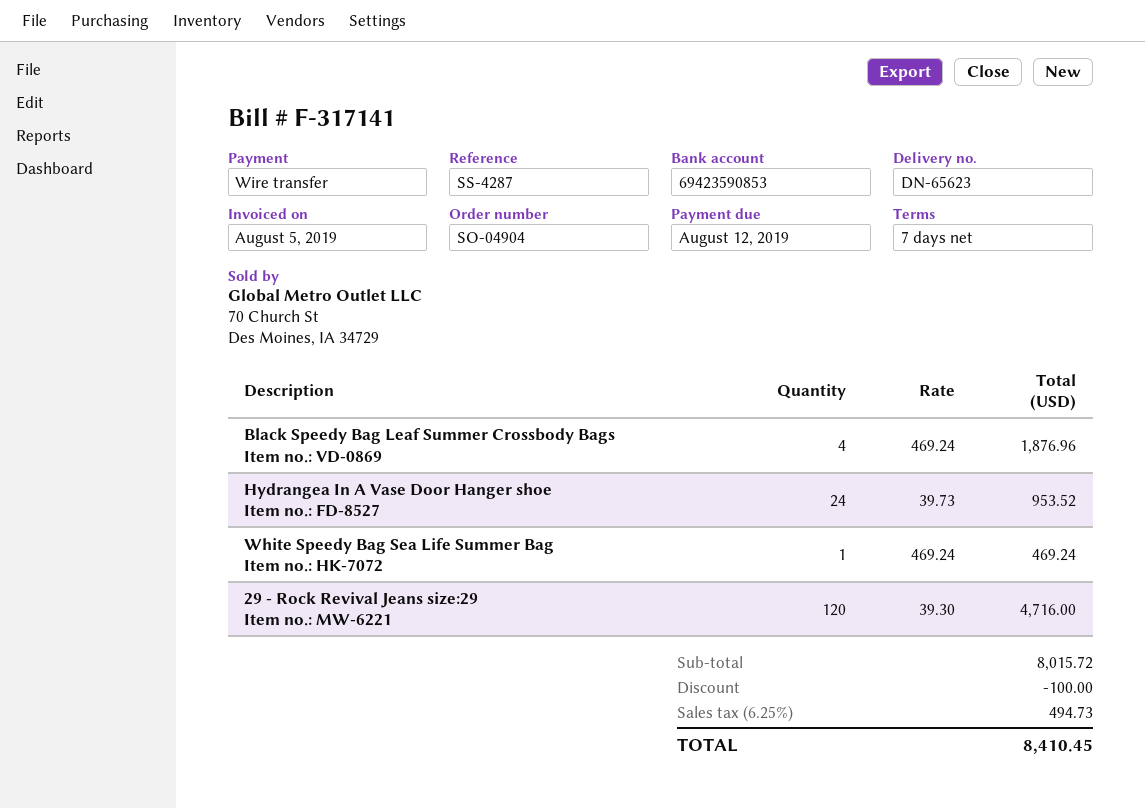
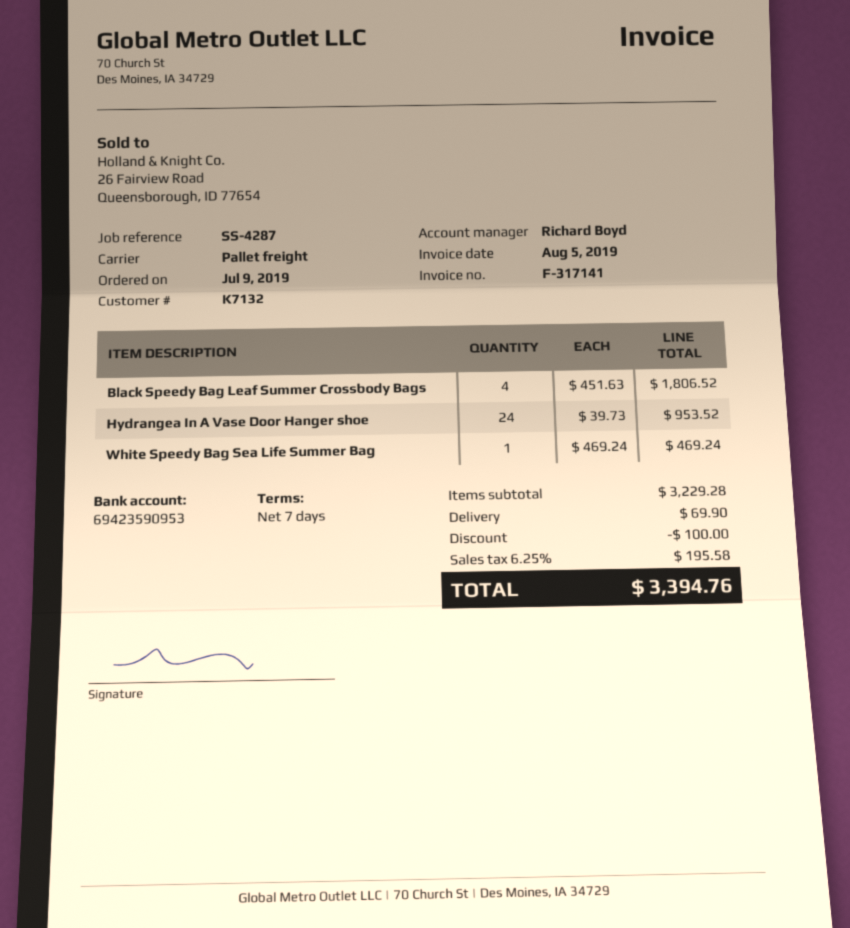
bank account: 69423590853 -> 69423590953
Black Speedy Bag Leaf Summer Crossbody Bags: 4 x 469.24 = 1876.96 -> 4 x 451.63 = 1806.52
29 - Rock Revival Jeans size:29: 120 x 39.30 = 4716.00 -> none
subtotal: 8015.72 -> 3229.28
shipping: none -> 69.90
tax: 6.25% = 494.73 -> 6.25% = 195.58
total: 8410.45 -> 3394.76

